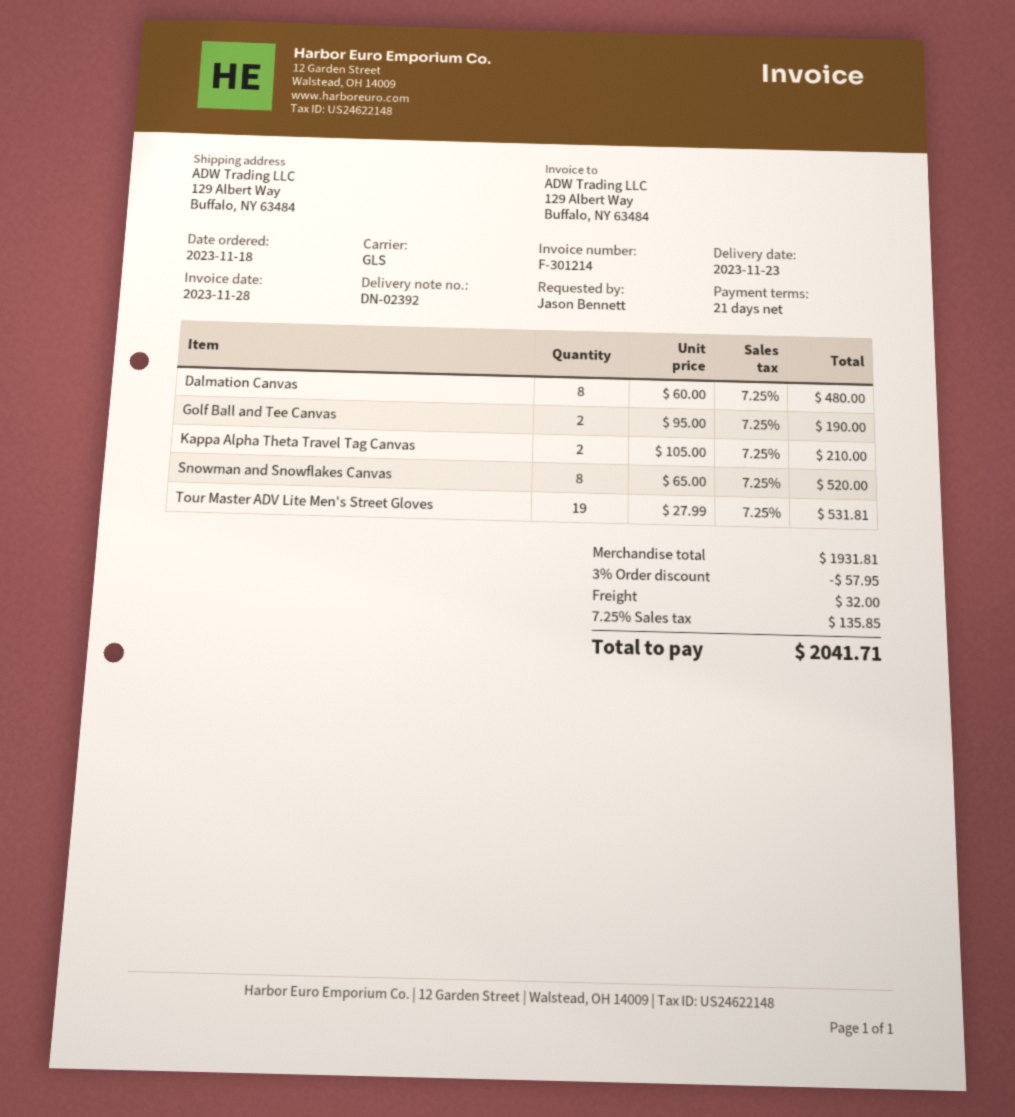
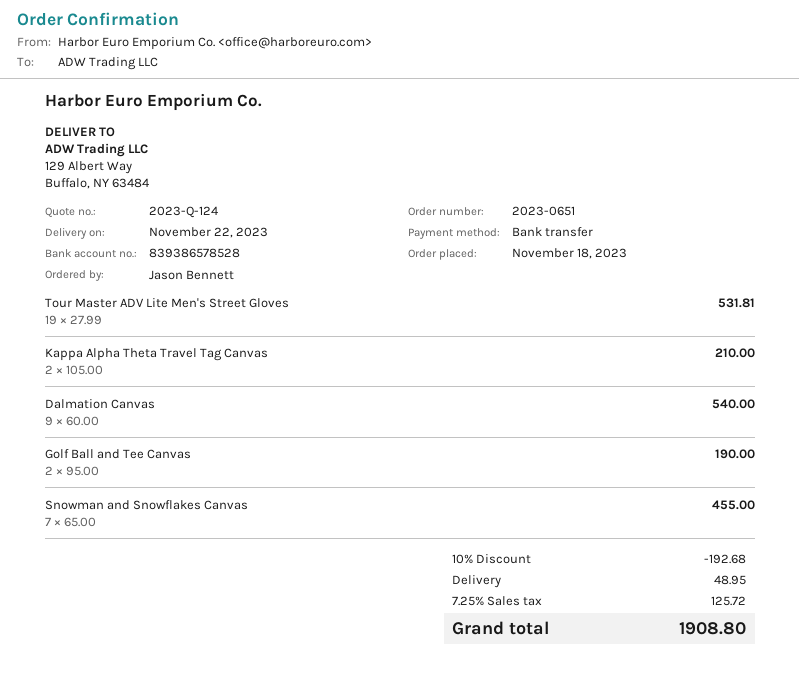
delivery date: 2023-11-23 -> 2023-11-22
Dalmation Canvas: 8 x 60.00 = 480.00 -> 9 x 60.00 = 540.00
Snowman and Snowflakes Canvas: 8 x 65.00 = 520.00 -> 7 x 65.00 = 455.00
discount: 3% = 57.95 -> 10% = 192.68
shipping: 32.00 -> 48.95
tax: 7.25% = 135.85 -> 7.25% = 125.72
total: 2041.71 -> 1908.80

